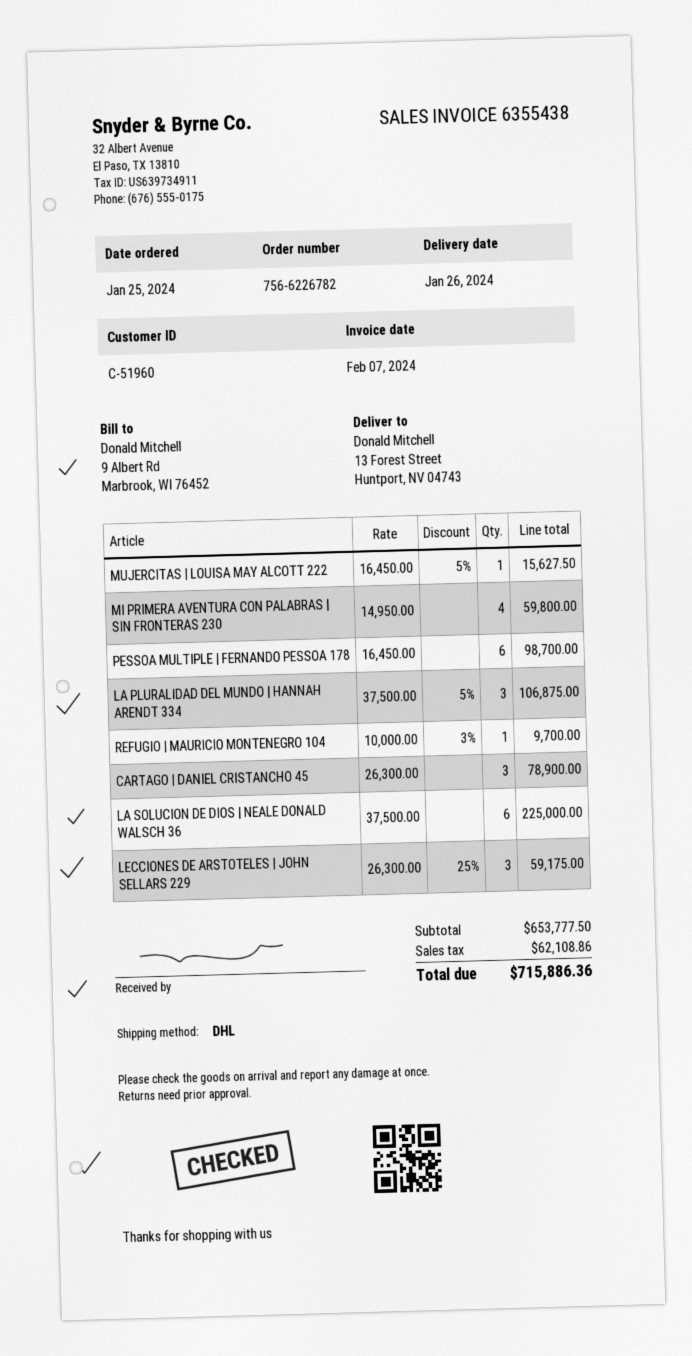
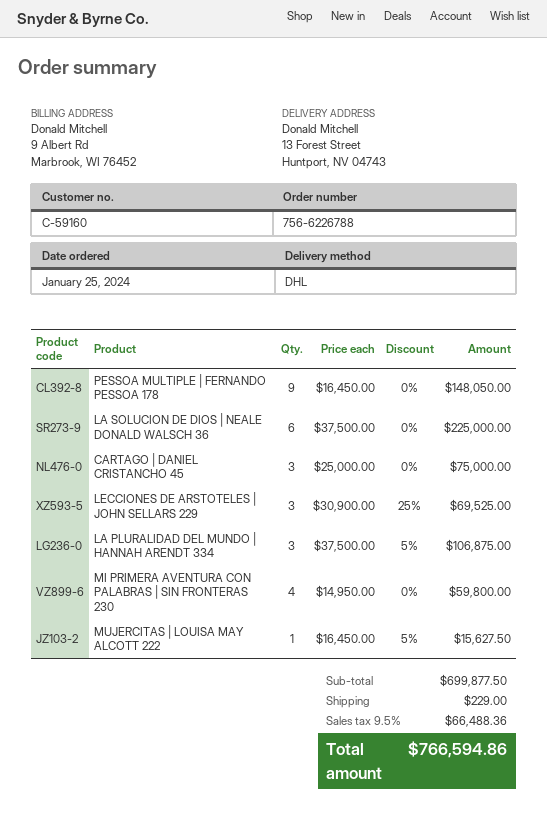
order number: 756-6226782 -> 756-6226788
customer number: C-51960 -> C-59160
PESSOA MULTIPLE | FERNANDO PESSOA 178: 6 x 16450.00 = 98700.00 -> 9 x 16450.00 = 148050.00
REFUGIO | MAURICIO MONTENEGRO 104: 1 x 10000.00 - 3% = 9700.00 -> none
CARTAGO | DANIEL CRISTANCHO 45: 3 x 26300.00 = 78900.00 -> 3 x 25000.00 = 75000.00
LECCIONES DE ARSTOTELES | JOHN SELLARS 229: 3 x 26300.00 - 25% = 59175.00 -> 3 x 30900.00 - 25% = 69525.00
subtotal: 653777.50 -> 699877.50
shipping: none -> 229.00
tax: 62108.86 -> 66488.36
total: 715886.36 -> 766594.86

